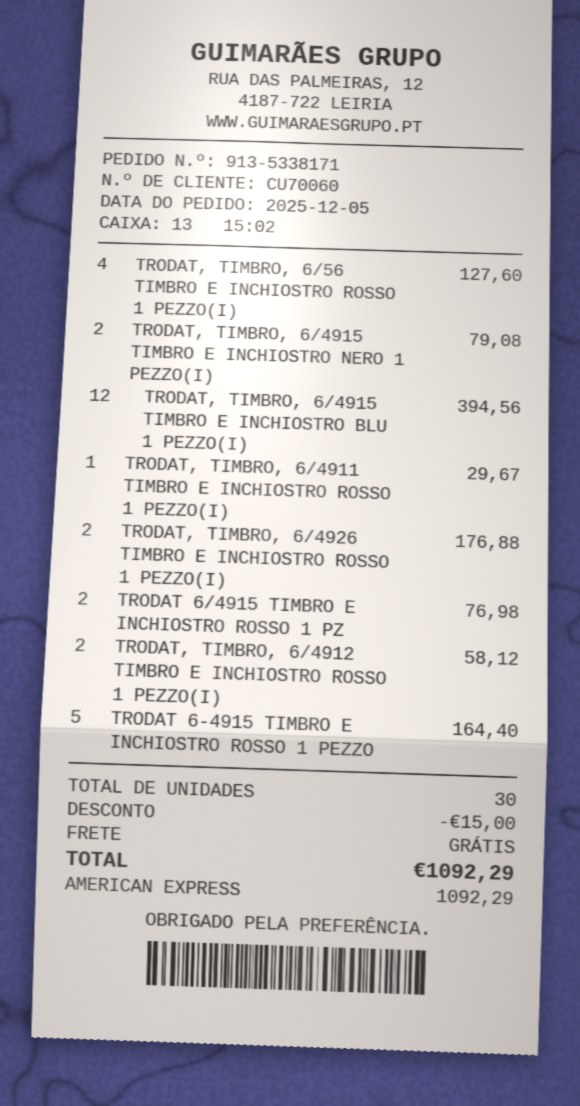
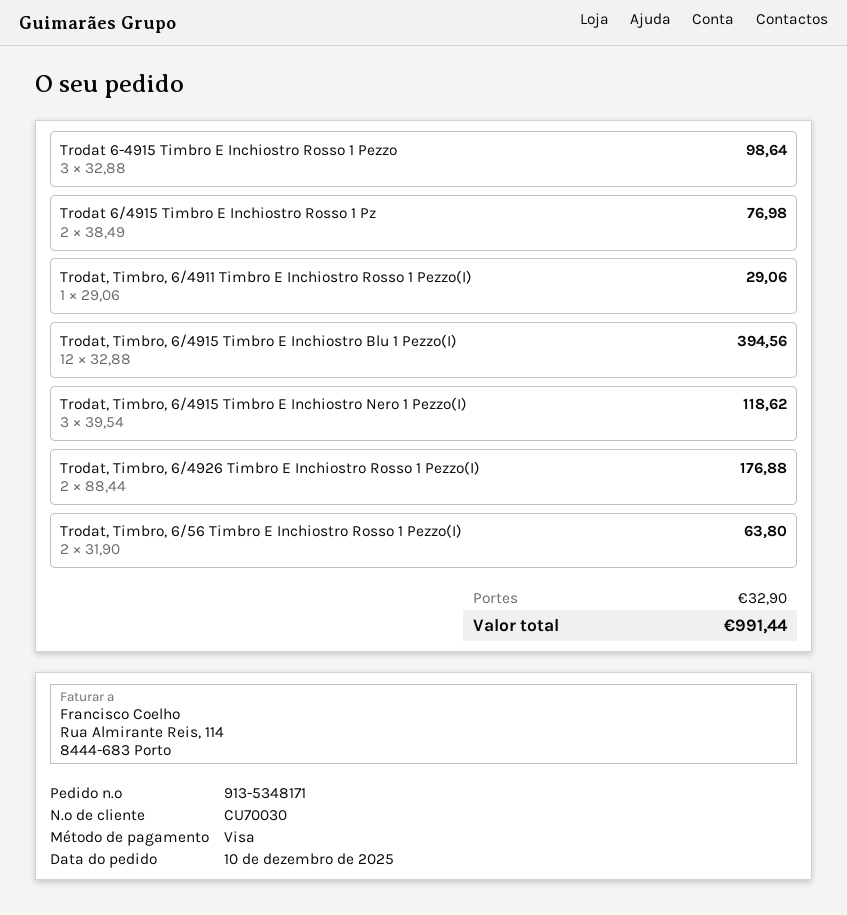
order number: 913-5338171 -> 913-5348171
order date: 2025-12-05 -> 2025-12-10
customer number: CU70060 -> CU70030
payment method: American Express -> Visa
TRODAT, TIMBRO, 6/56 TIMBRO E INCHIOSTRO ROSSO 1 PEZZO(I): 4 for 127.60 -> 2 for 63.80
TRODAT, TIMBRO, 6/4915 TIMBRO E INCHIOSTRO NERO 1 PEZZO(I): 2 for 79.08 -> 3 for 118.62
TRODAT, TIMBRO, 6/4911 TIMBRO E INCHIOSTRO ROSSO 1 PEZZO(I): 1 for 29.67 -> 1 for 29.06
TRODAT, TIMBRO, 6/4912 TIMBRO E INCHIOSTRO ROSSO 1 PEZZO(I): 2 for 58.12 -> none
TRODAT 6-4915 TIMBRO E INCHIOSTRO ROSSO 1 PEZZO: 5 for 164.40 -> 3 for 98.64
discount: 15.00 -> none
shipping: 0.00 -> 32.90
total: 1092.29 -> 991.44

